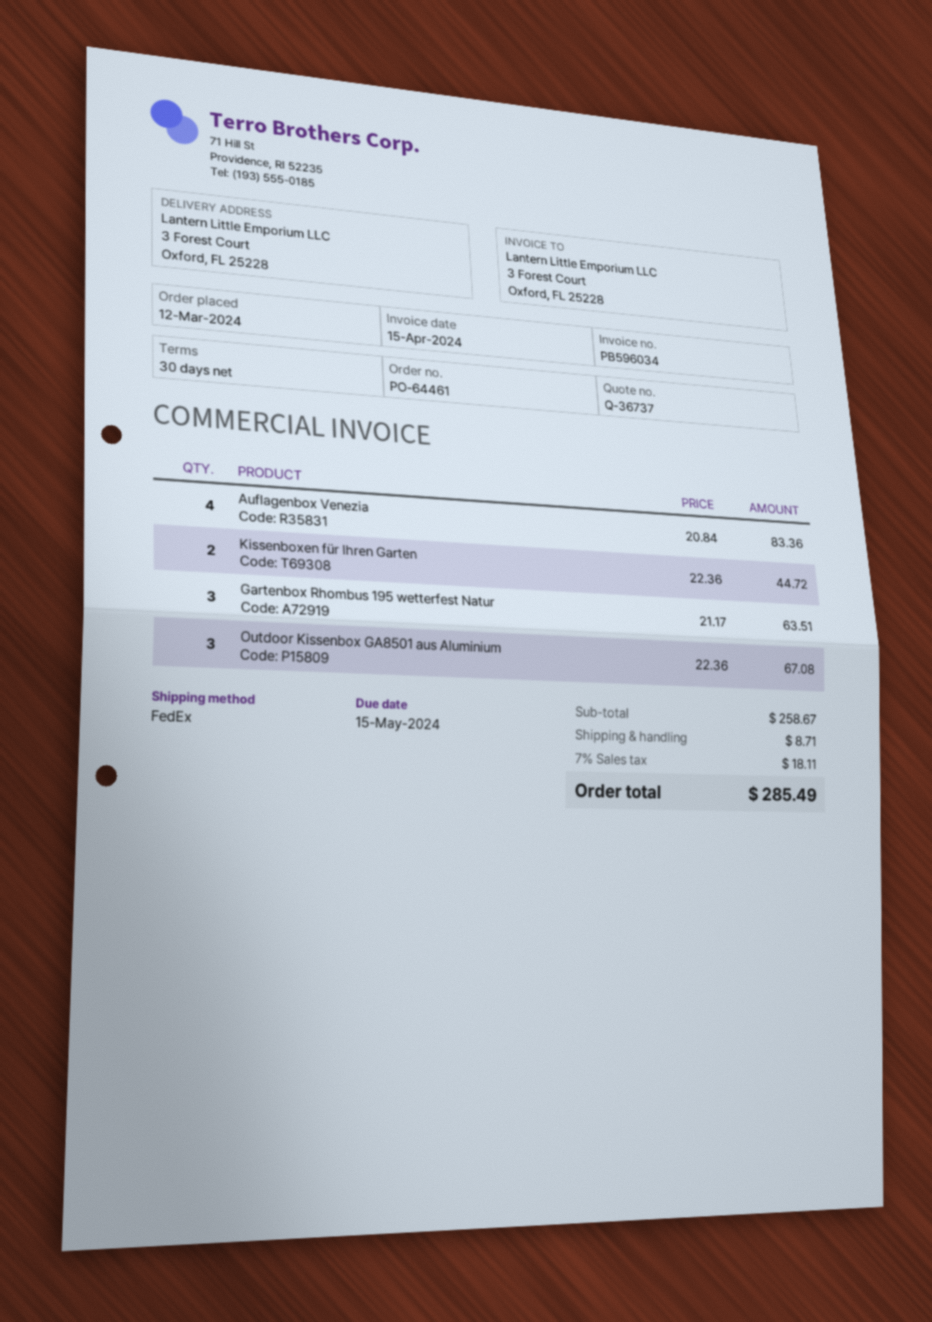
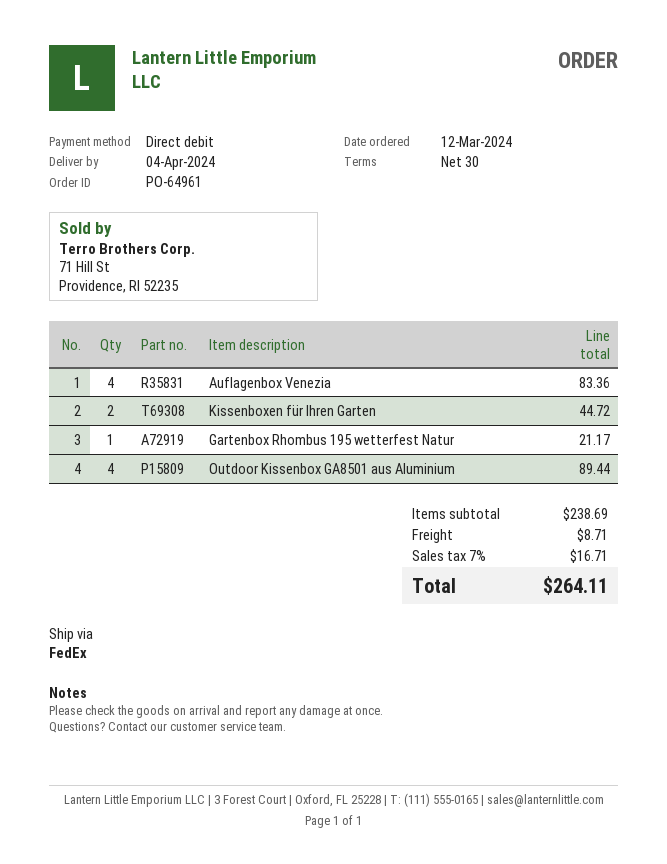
order number: PO-64461 -> PO-64961
Gartenbox Rhombus 195 wetterfest Natur: 3 for 63.51 -> 1 for 21.17
Outdoor Kissenbox GA8501 aus Aluminium: 3 for 67.08 -> 4 for 89.44
subtotal: 258.67 -> 238.69
tax: 7% = 18.11 -> 7% = 16.71
total: 285.49 -> 264.11

